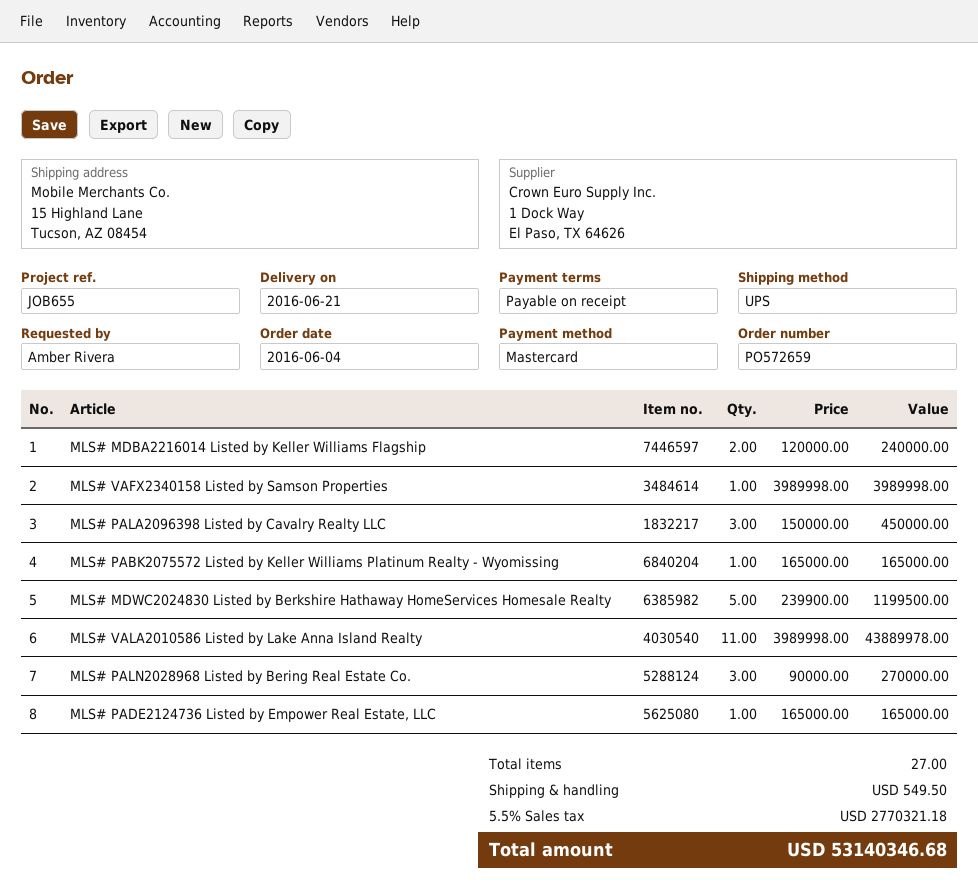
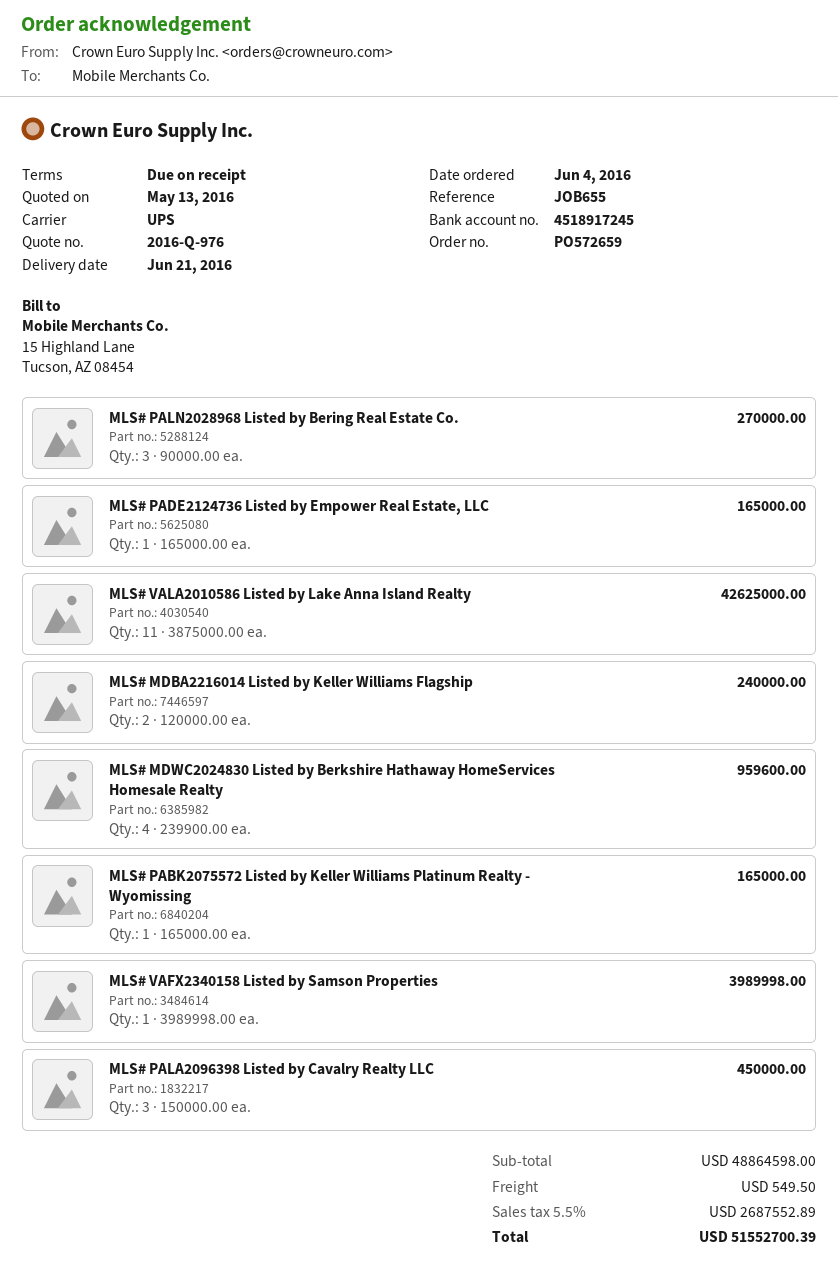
MLS# MDWC2024830 Listed by Berkshire Hathaway HomeServices Homesale Realty: 5 x 239900.00 = 1199500.00 -> 4 x 239900.00 = 959600.00
MLS# VALA2010586 Listed by Lake Anna Island Realty: 11 x 3989998.00 = 43889978.00 -> 11 x 3875000.00 = 42625000.00
tax: 5.5% = 2770321.18 -> 5.5% = 2687552.89
total: 53140346.68 -> 51552700.39

